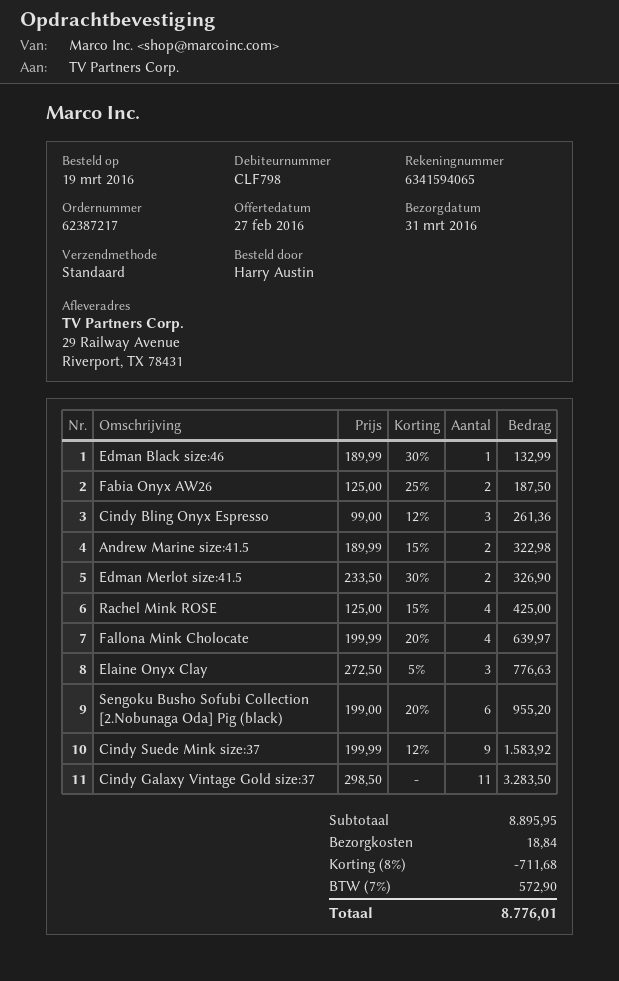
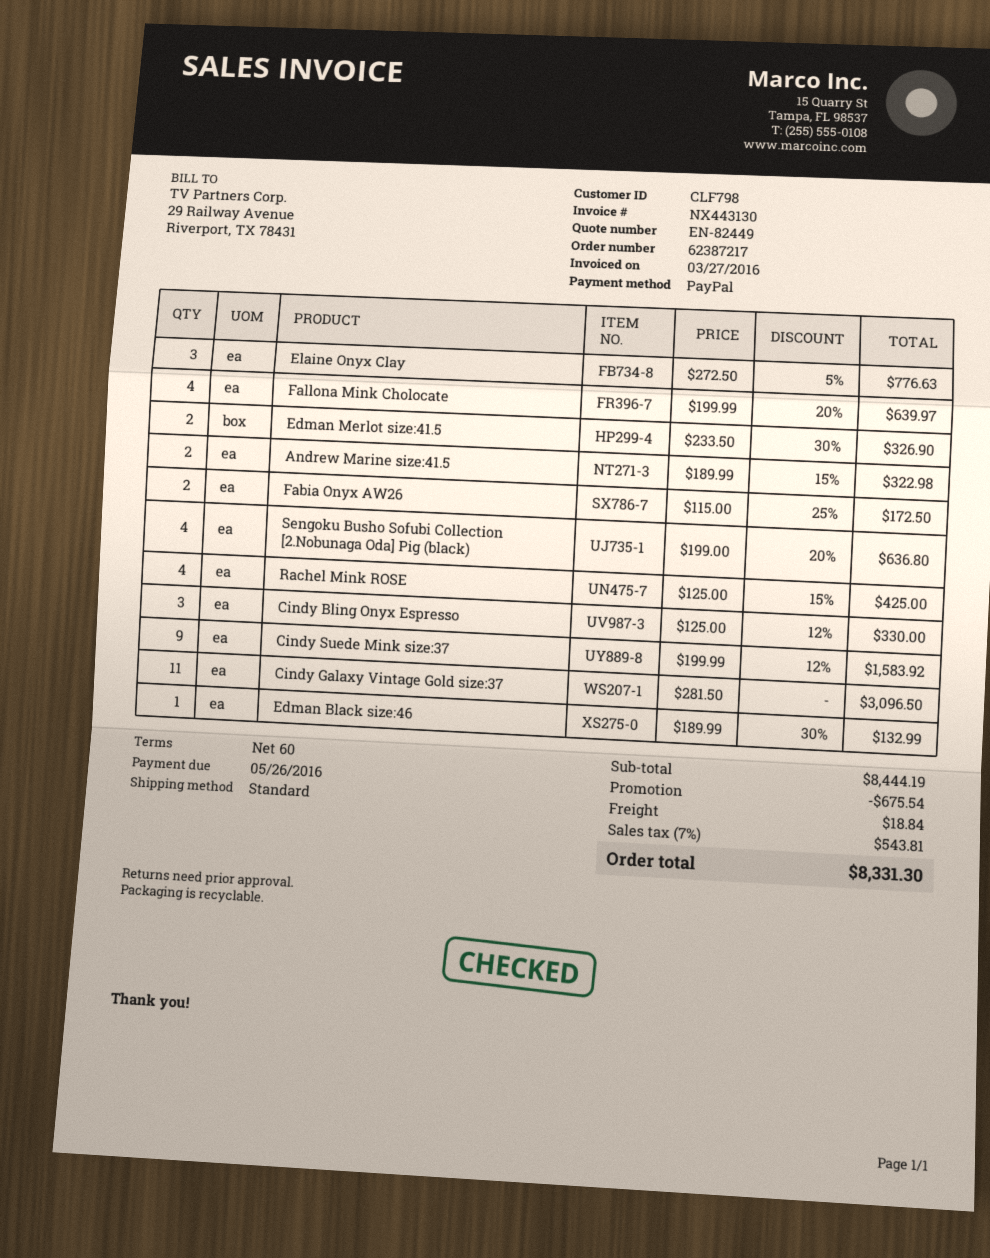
Fabia Onyx AW26: 2 x 125.00 - 25% = 187.50 -> 2 x 115.00 - 25% = 172.50
Cindy Bling Onyx Espresso: 3 x 99.00 - 12% = 261.36 -> 3 x 125.00 - 12% = 330.00
Sengoku Busho Sofubi Collection [2.Nobunaga Oda] Pig (black): 6 x 199.00 - 20% = 955.20 -> 4 x 199.00 - 20% = 636.80
Cindy Galaxy Vintage Gold size:37: 11 x 298.50 = 3283.50 -> 11 x 281.50 = 3096.50
subtotal: 8895.95 -> 8444.19
discount: 711.68 -> 675.54
tax: 7% = 572.90 -> 7% = 543.81
total: 8776.01 -> 8331.30

